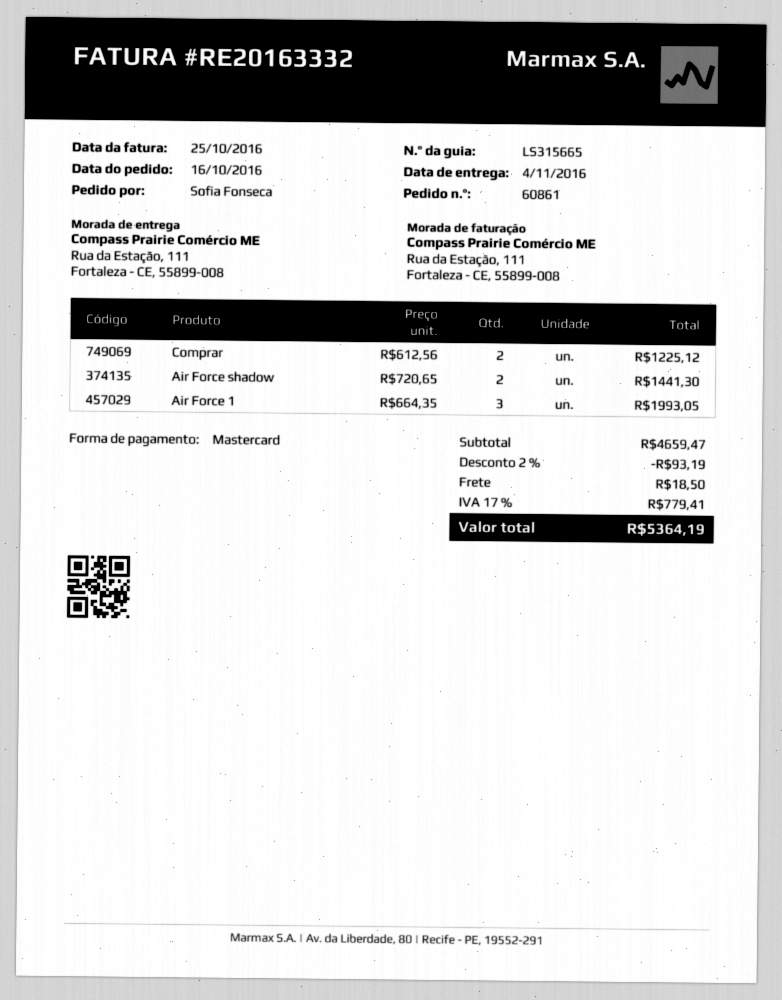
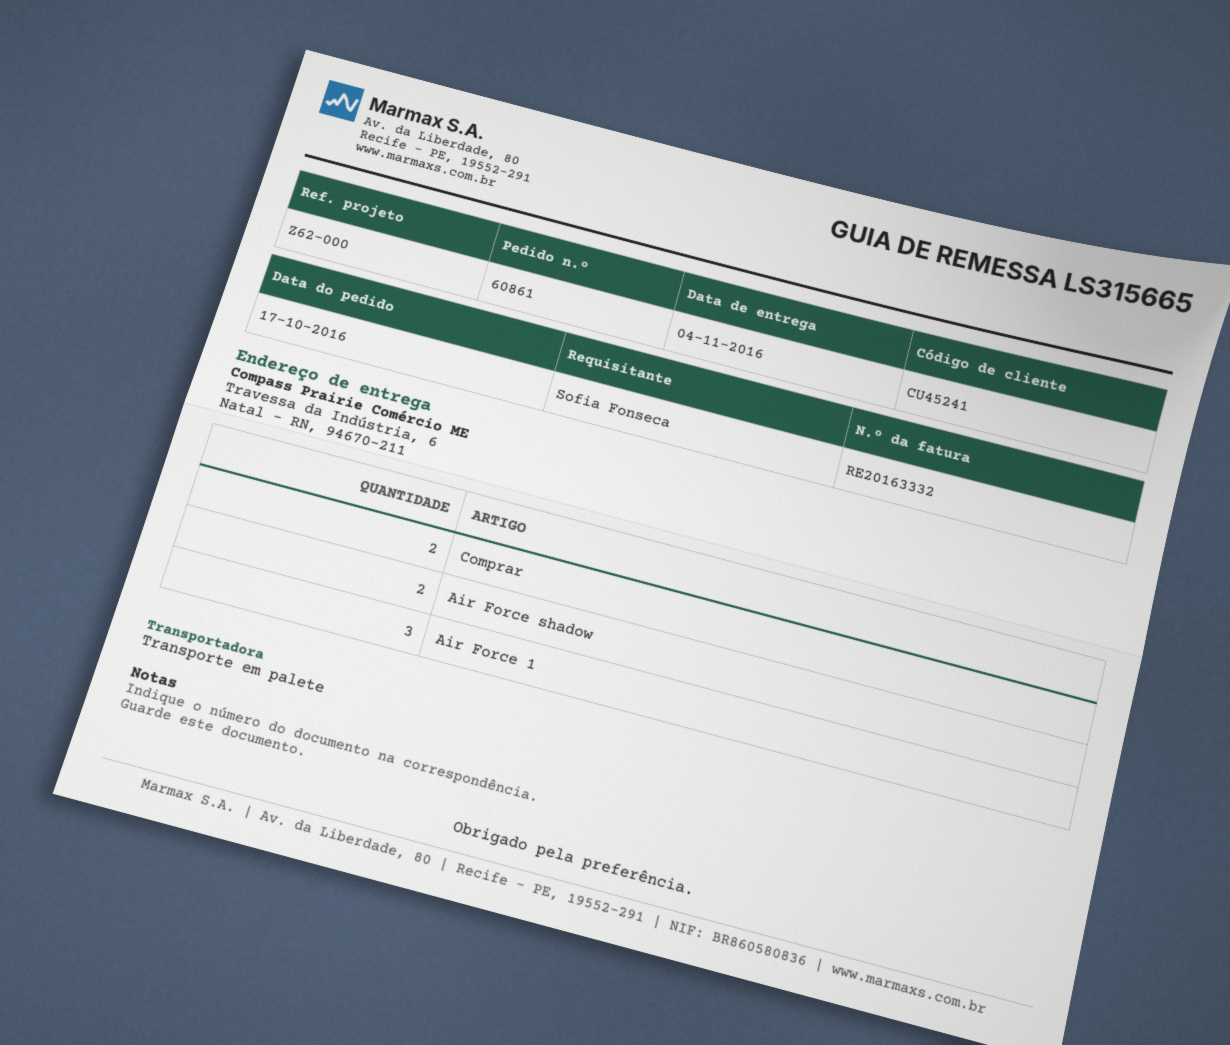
order date: 2016-10-16 -> 2016-10-17
ship to: Rua da Estação, 111, Fortaleza - CE, 55899-008 -> Travessa da Indústria, 6, Natal - RN, 94670-211

